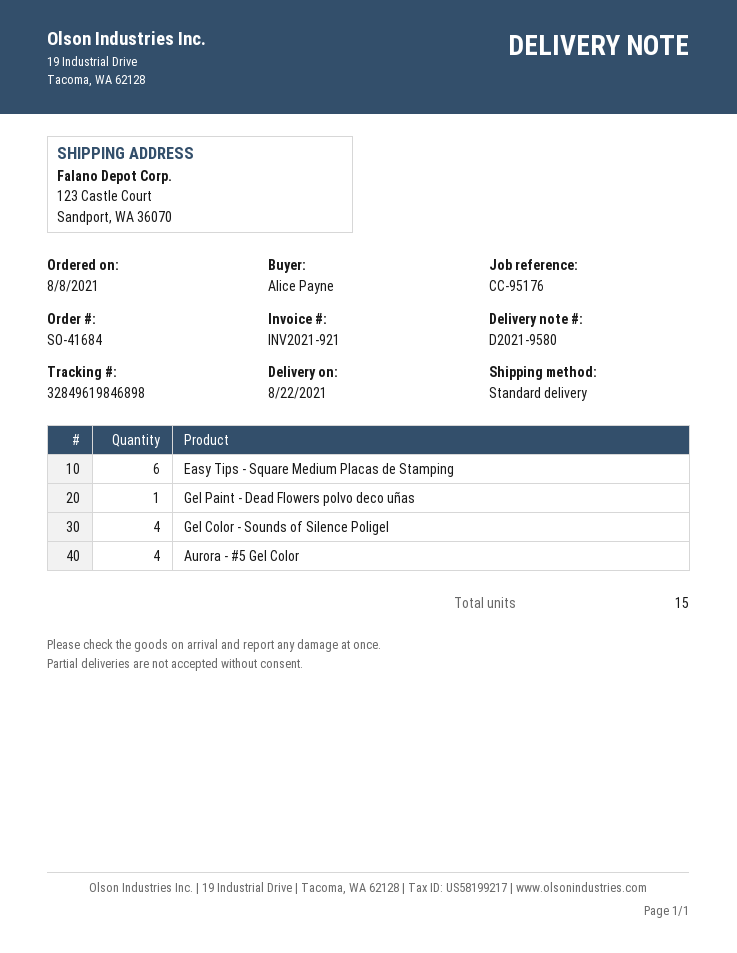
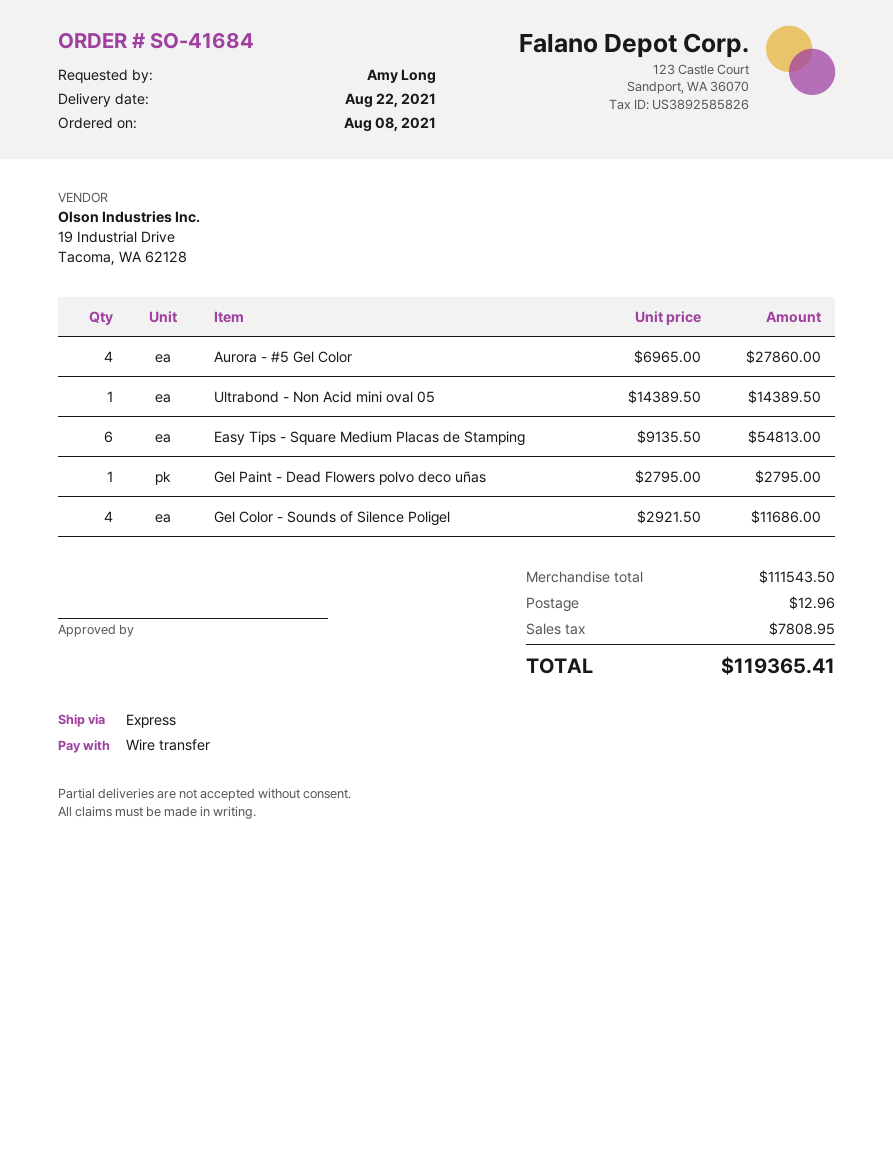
ordered by: Alice Payne -> Amy Long
shipping method: standard -> express
Ultrabond - Non Acid mini oval 05: none -> 1

